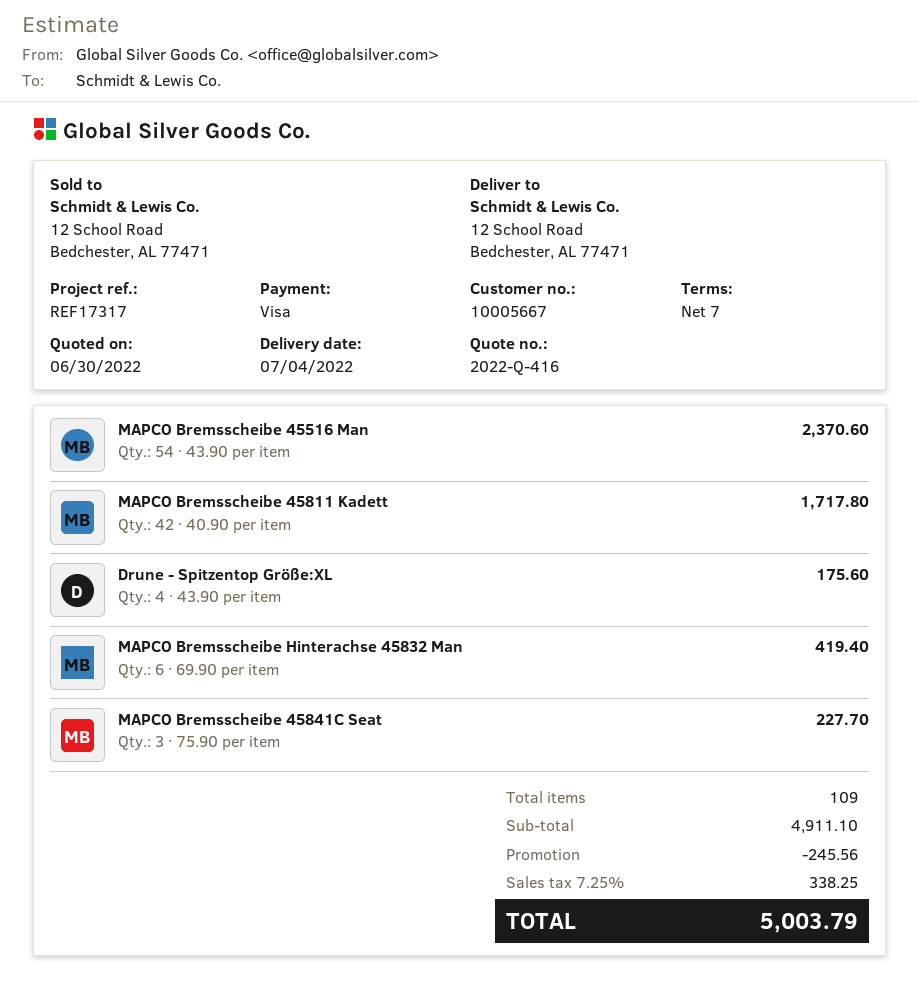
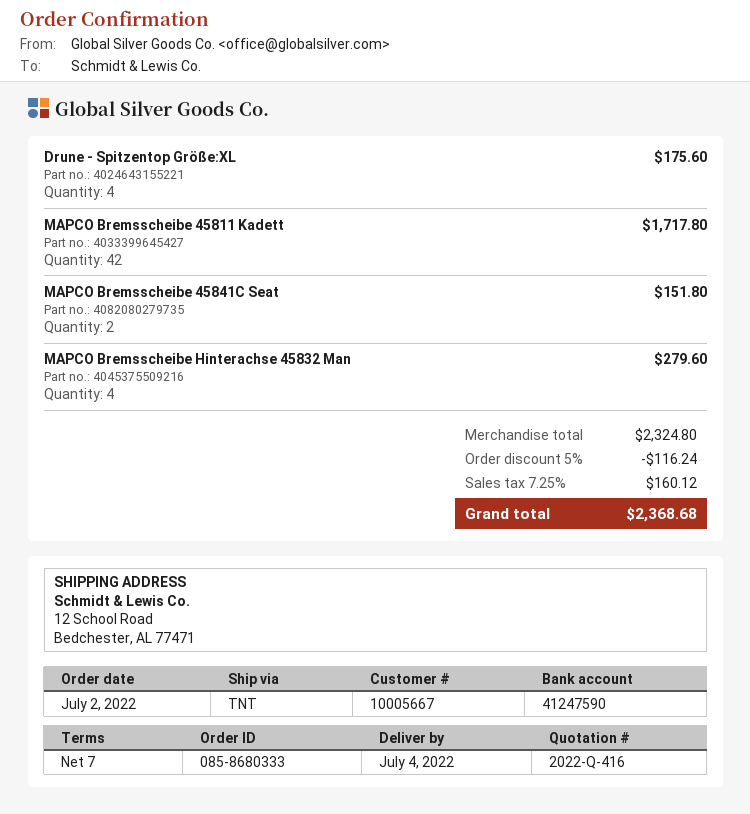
MAPCO Bremsscheibe 45516 Man: 54 for 2370.60 -> none
MAPCO Bremsscheibe Hinterachse 45832 Man: 6 for 419.40 -> 4 for 279.60
MAPCO Bremsscheibe 45841C Seat: 3 for 227.70 -> 2 for 151.80
subtotal: 4911.10 -> 2324.80
discount: 245.56 -> 116.24
tax: 7.25% = 338.25 -> 7.25% = 160.12
total: 5003.79 -> 2368.68

